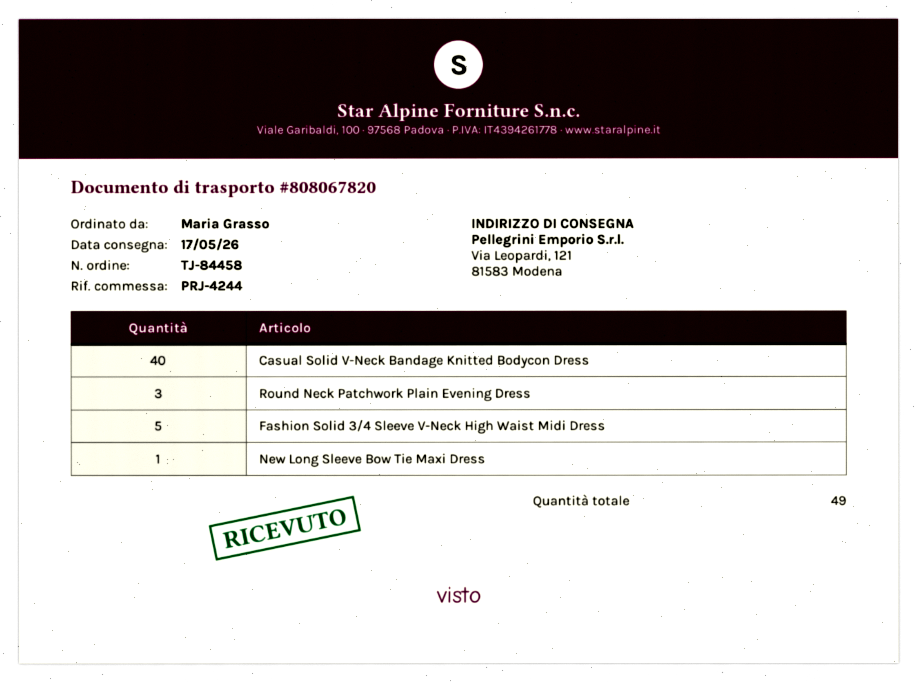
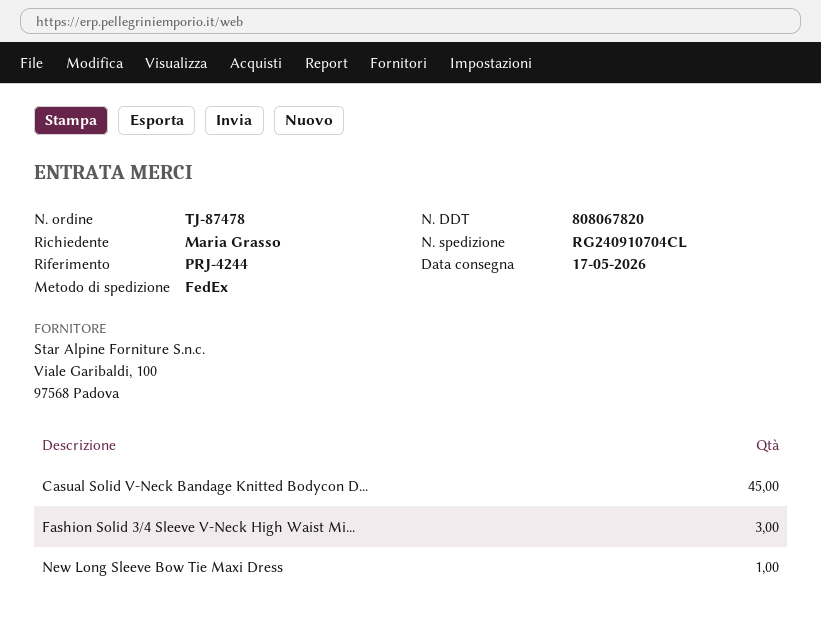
order number: TJ-84458 -> TJ-87478
Casual Solid V-Neck Bandage Knitted Bodycon Dress: 40 -> 45
Round Neck Patchwork Plain Evening Dress: 3 -> none
Fashion Solid 3/4 Sleeve V-Neck High Waist Midi Dress: 5 -> 3

